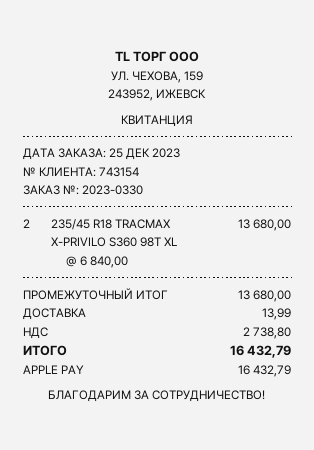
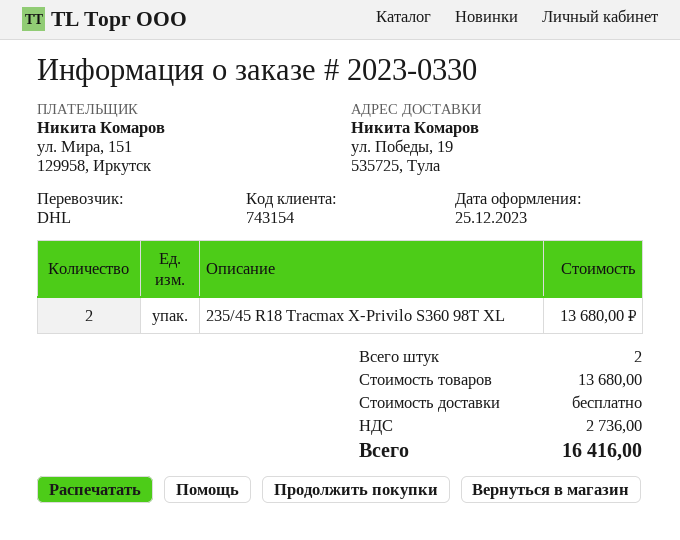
shipping: 13.99 -> 0.00
tax: 2738.80 -> 2736.00
total: 16432.79 -> 16416.00

